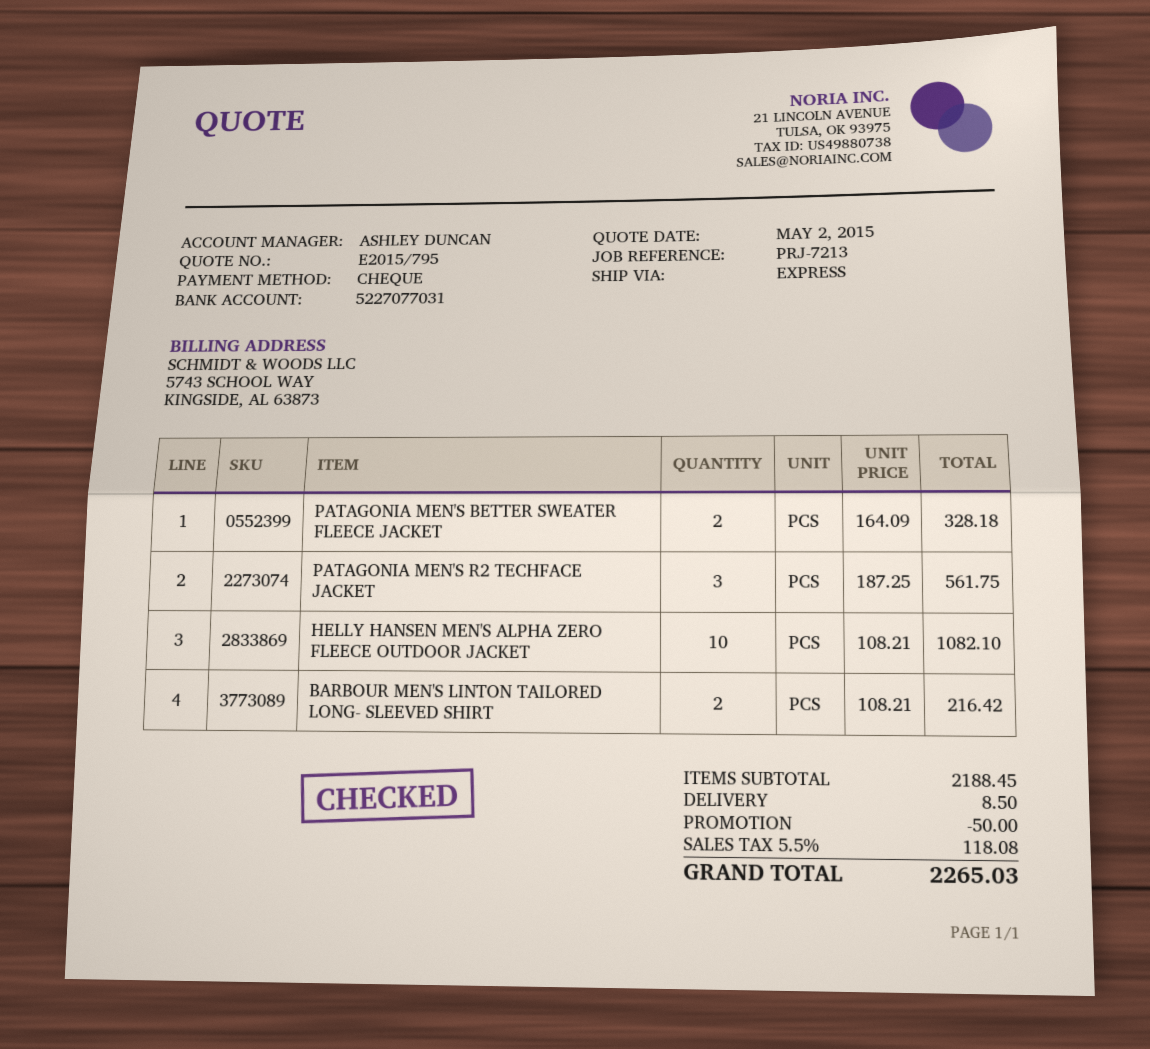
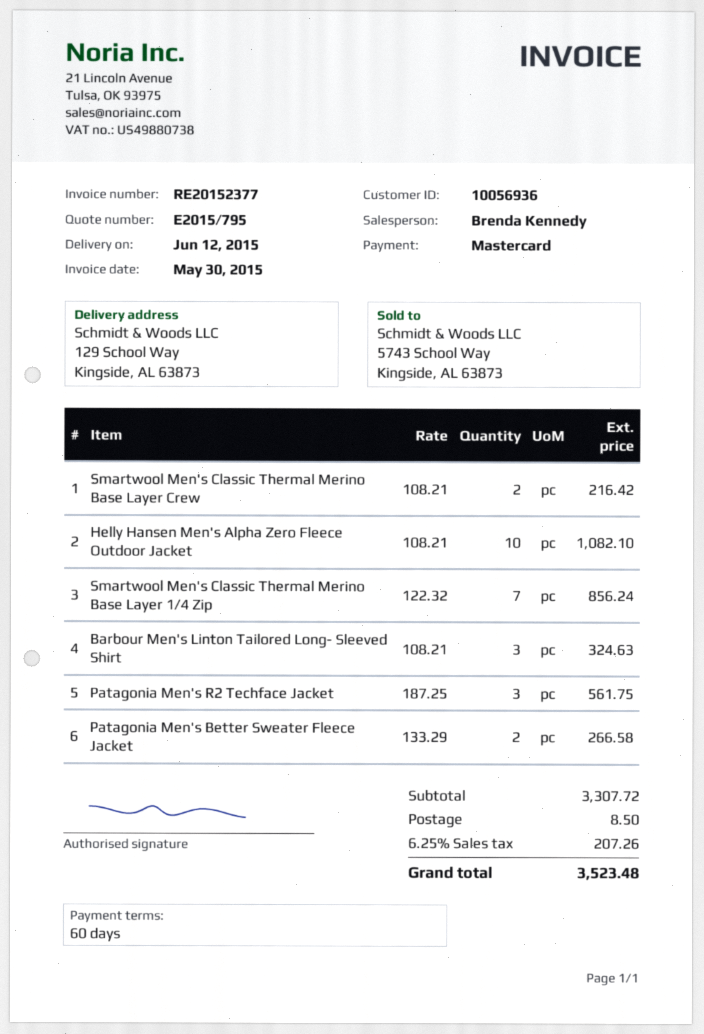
sales rep: ASHLEY DUNCAN -> Brenda Kennedy
payment method: cheque -> Mastercard
PATAGONIA MEN'S BETTER SWEATER FLEECE JACKET: 2 x 164.09 = 328.18 -> 2 x 133.29 = 266.58
BARBOUR MEN'S LINTON TAILORED LONG- SLEEVED SHIRT: 2 x 108.21 = 216.42 -> 3 x 108.21 = 324.63
Smartwool Men's Classic Thermal Merino Base Layer Crew: none -> 2 x 108.21 = 216.42
Smartwool Men's Classic Thermal Merino Base Layer 1/4 Zip: none -> 7 x 122.32 = 856.24
subtotal: 2188.45 -> 3307.72
discount: 50.00 -> none
tax: 5.5% = 118.08 -> 6.25% = 207.26
total: 2265.03 -> 3523.48

